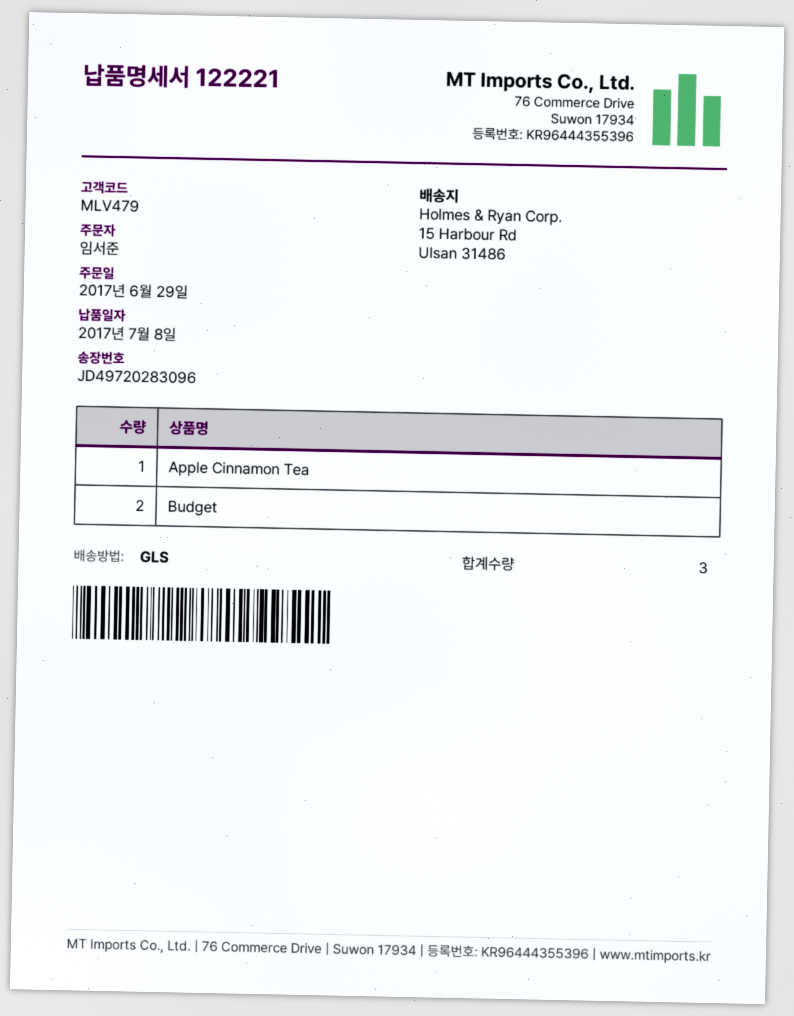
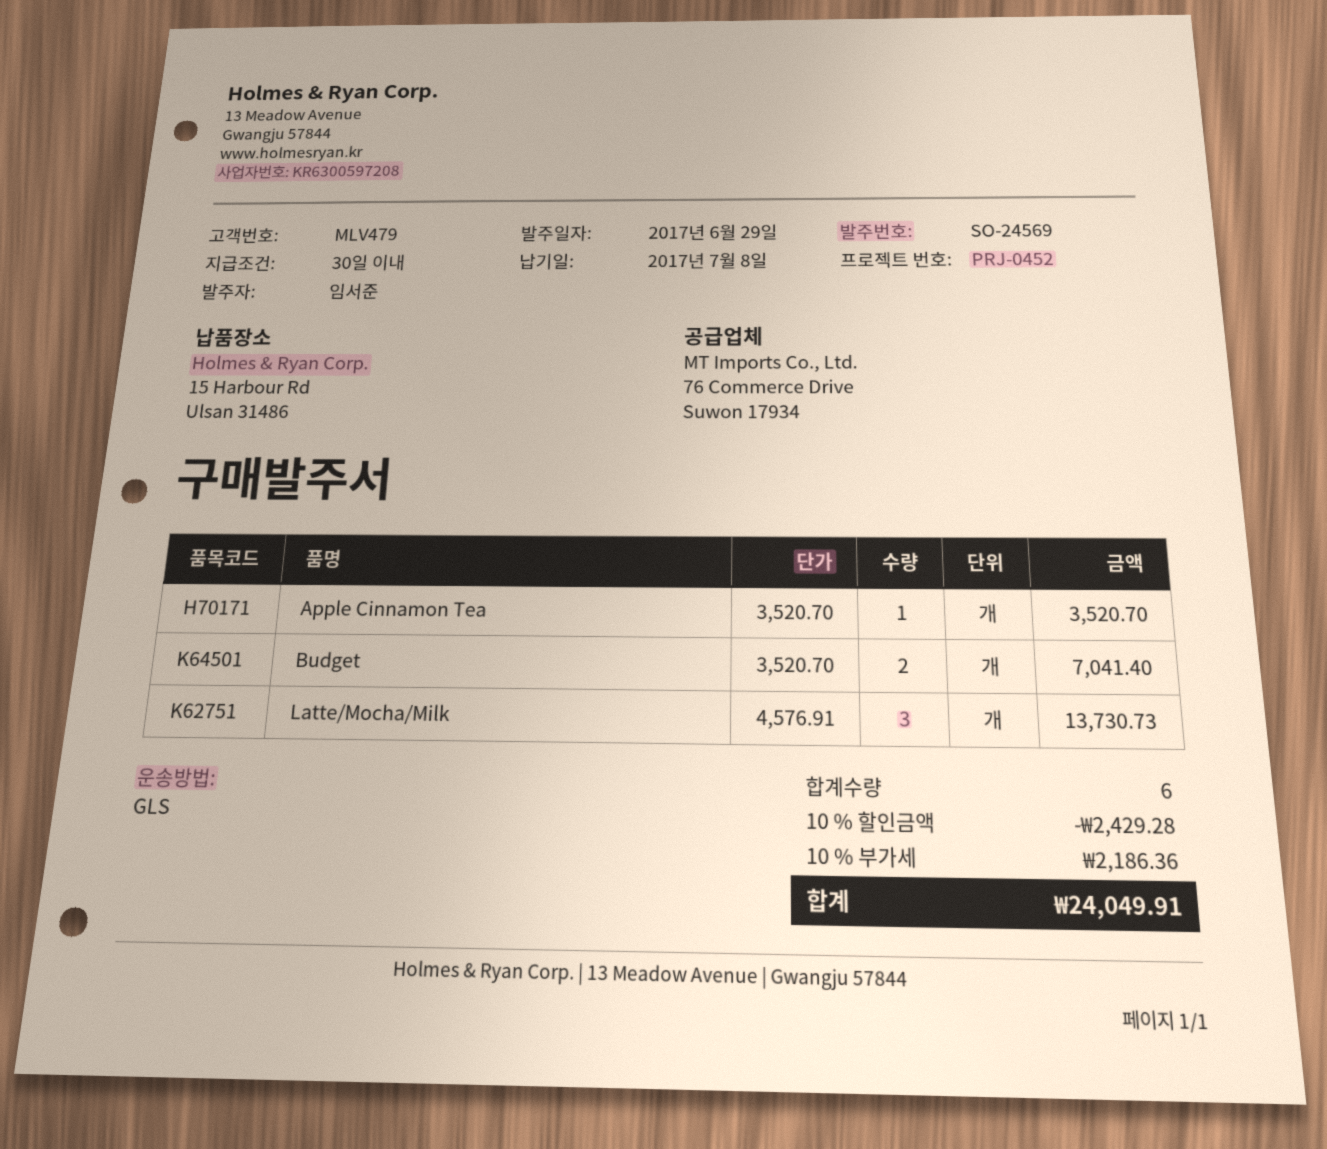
Latte/Mocha/Milk: none -> 3
total quantity: 3 -> 6

